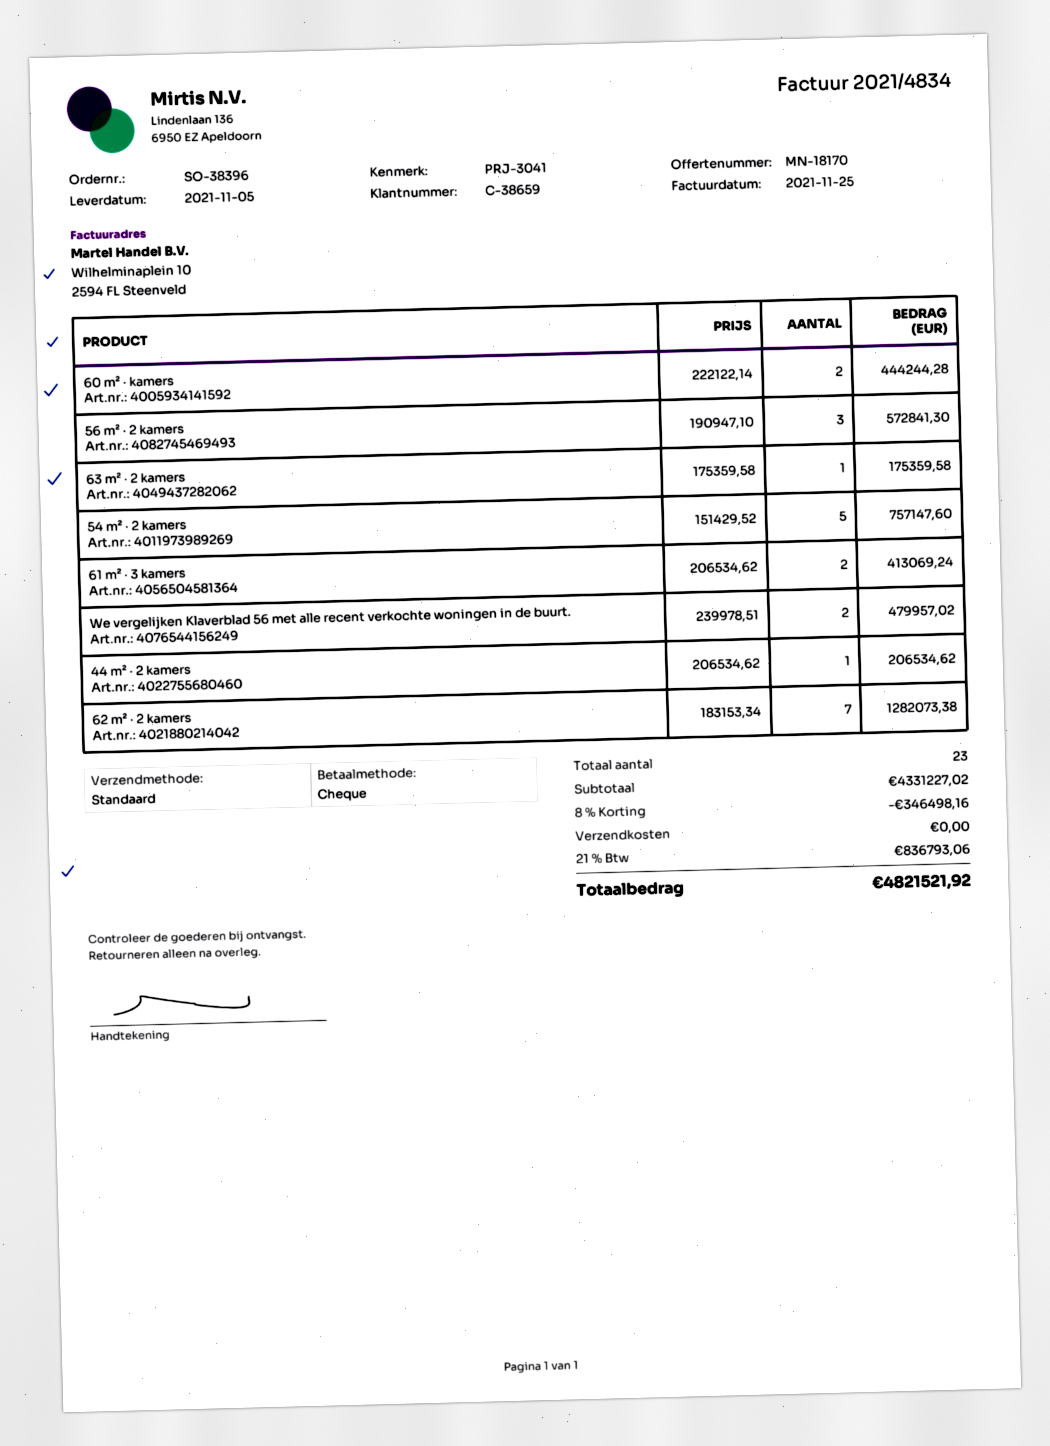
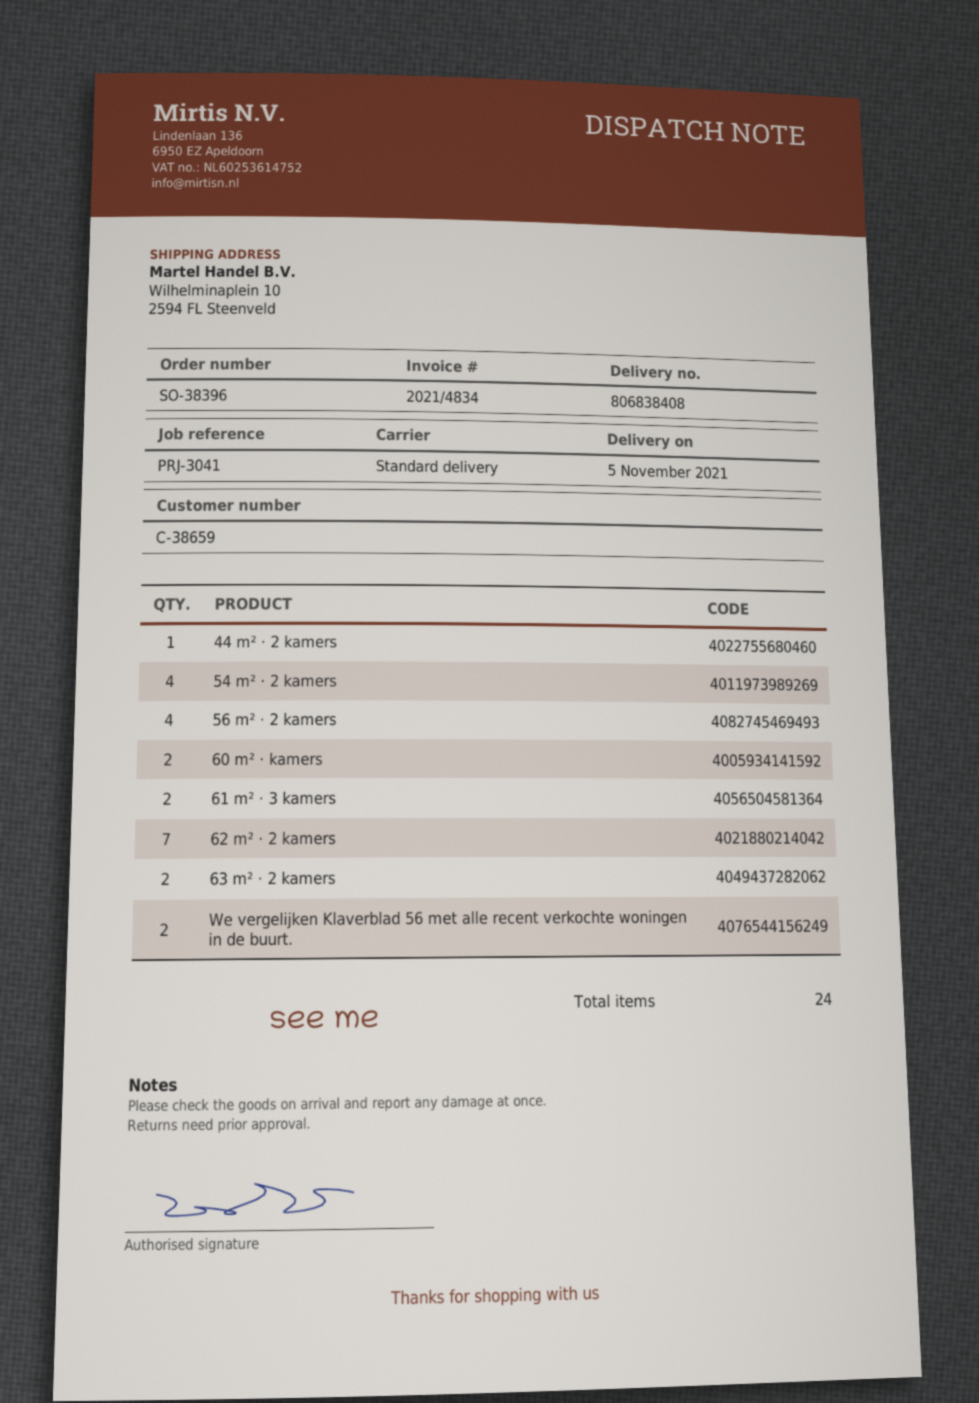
56 m² · 2 kamers: 3 -> 4
63 m² · 2 kamers: 1 -> 2
54 m² · 2 kamers: 5 -> 4
total quantity: 23 -> 24

